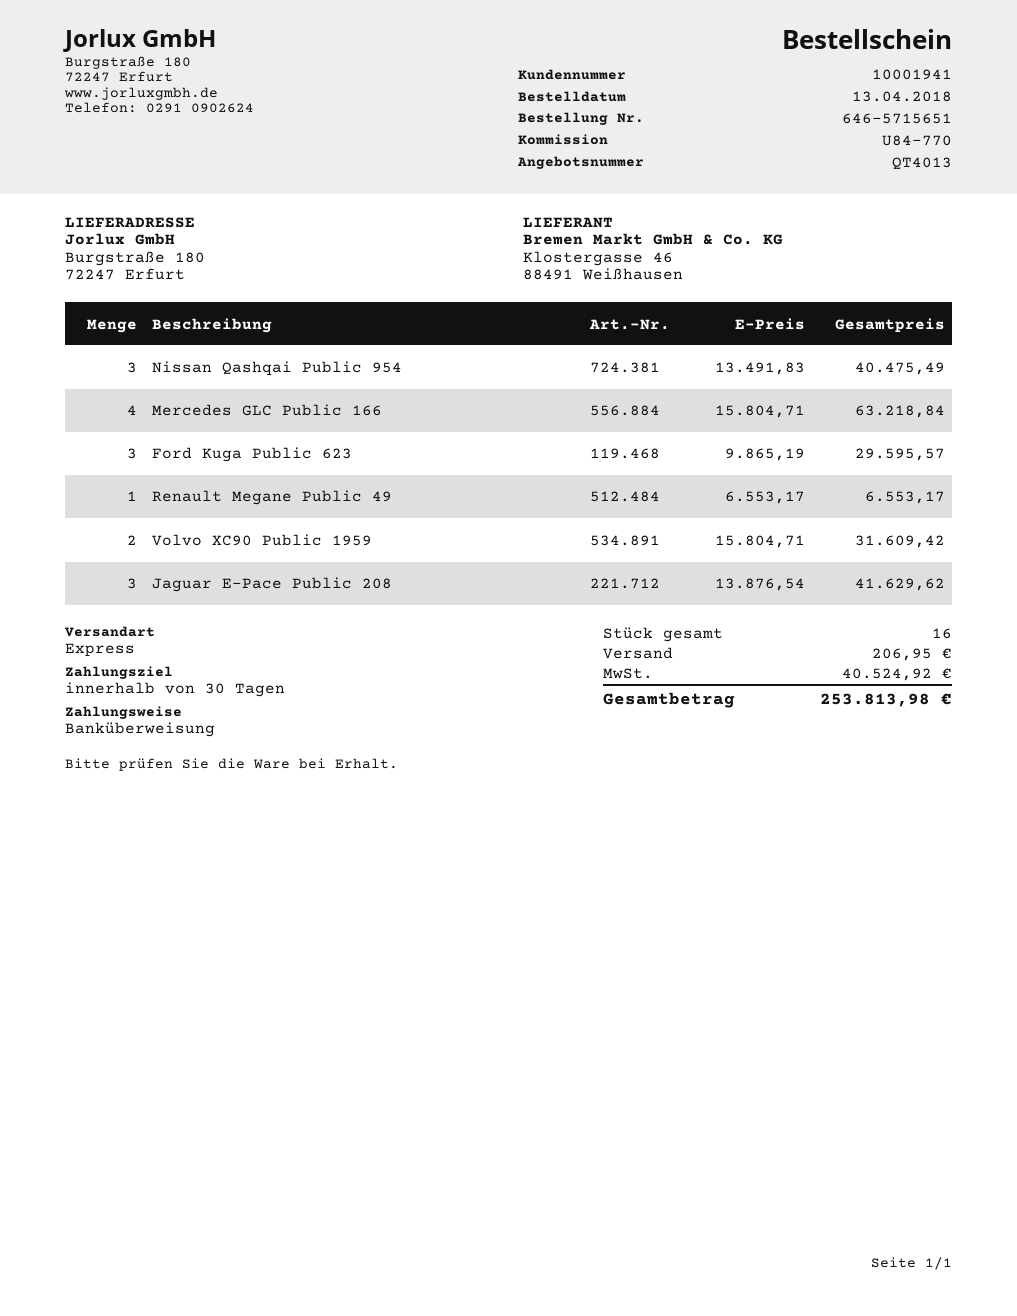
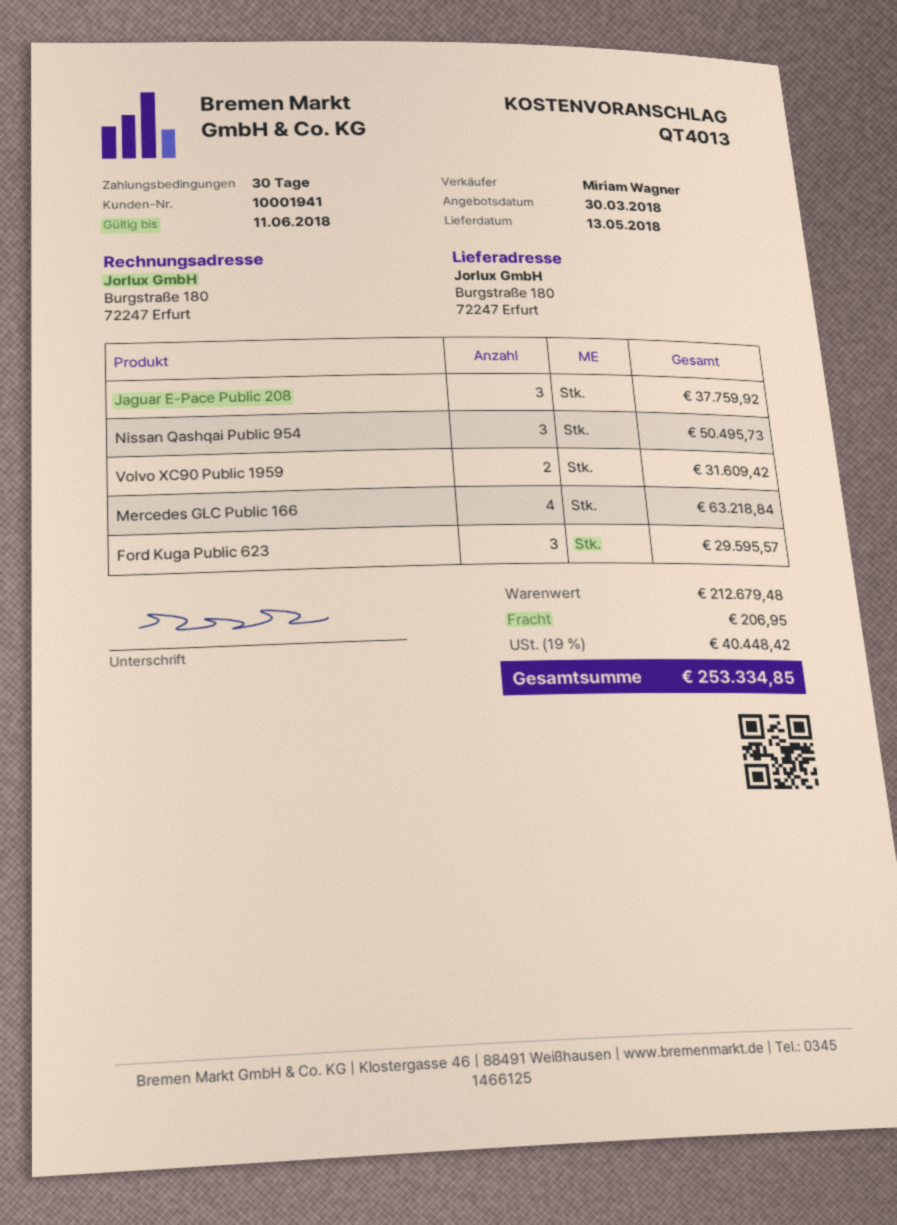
Nissan Qashqai Public 954: 3 for 40475.49 -> 3 for 50495.73
Renault Megane Public 49: 1 for 6553.17 -> none
Jaguar E-Pace Public 208: 3 for 41629.62 -> 3 for 37759.92
tax: 40524.92 -> 40448.42
total: 253813.98 -> 253334.85

